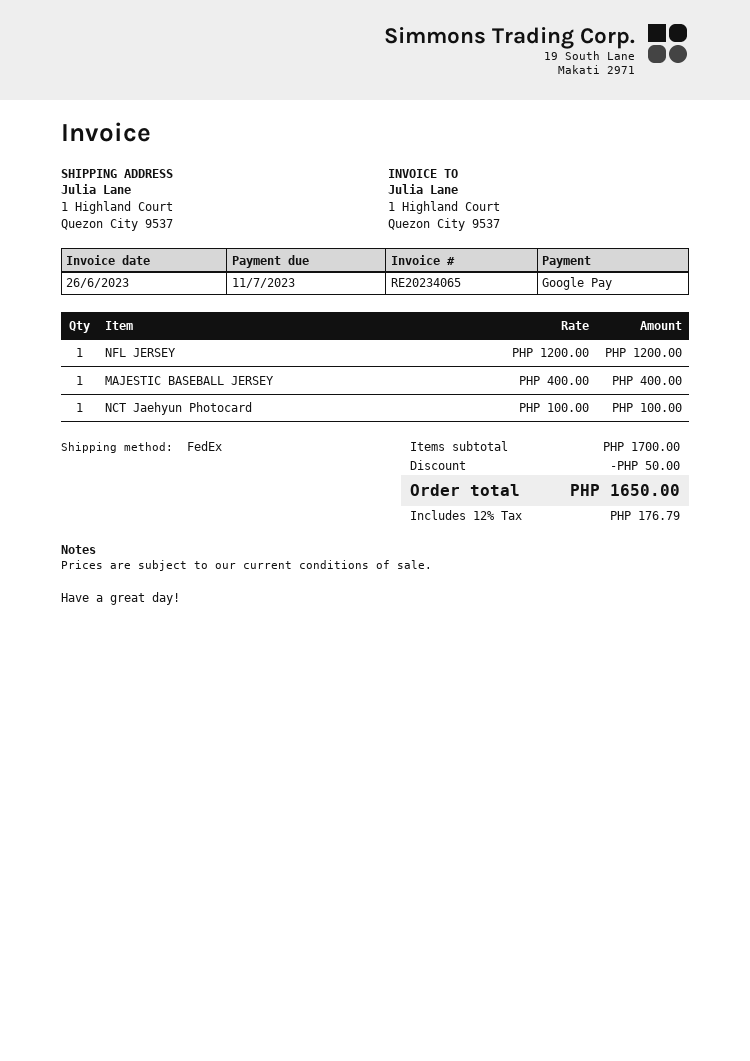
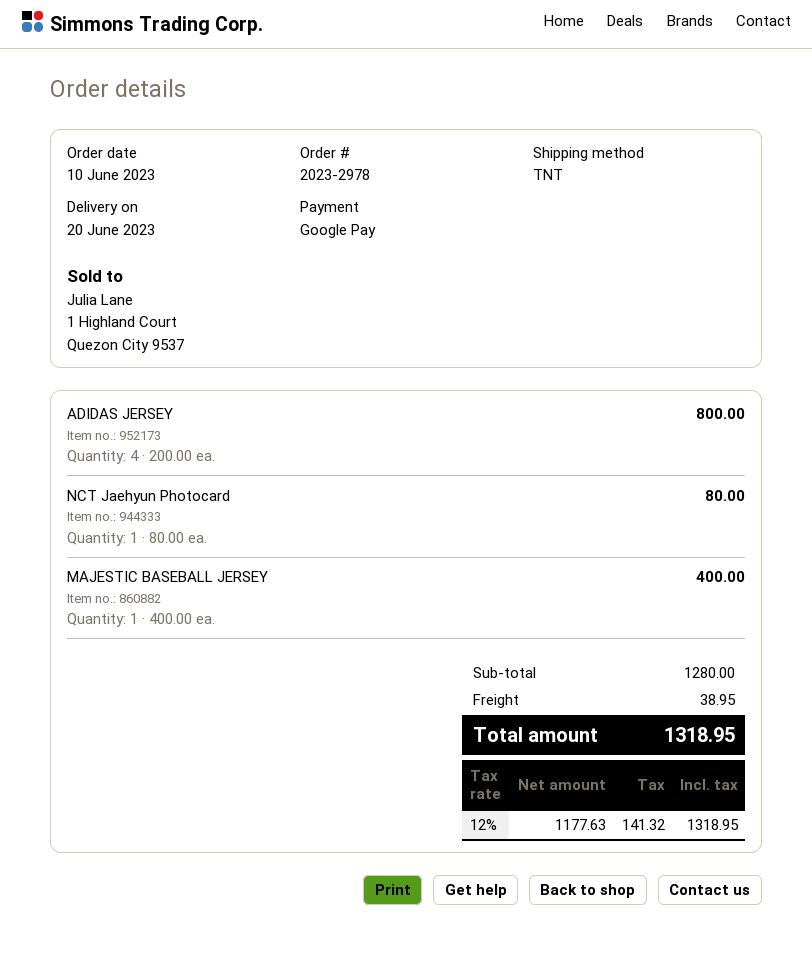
shipping method: FedEx -> TNT
NFL JERSEY: 1 x 1200.00 = 1200.00 -> none
NCT Jaehyun Photocard: 1 x 100.00 = 100.00 -> 1 x 80.00 = 80.00
ADIDAS JERSEY: none -> 4 x 200.00 = 800.00
subtotal: 1700.00 -> 1280.00
discount: 50.00 -> none
shipping: none -> 38.95
tax: 12% = 176.79 -> 12% = 141.32
total: 1650.00 -> 1318.95

